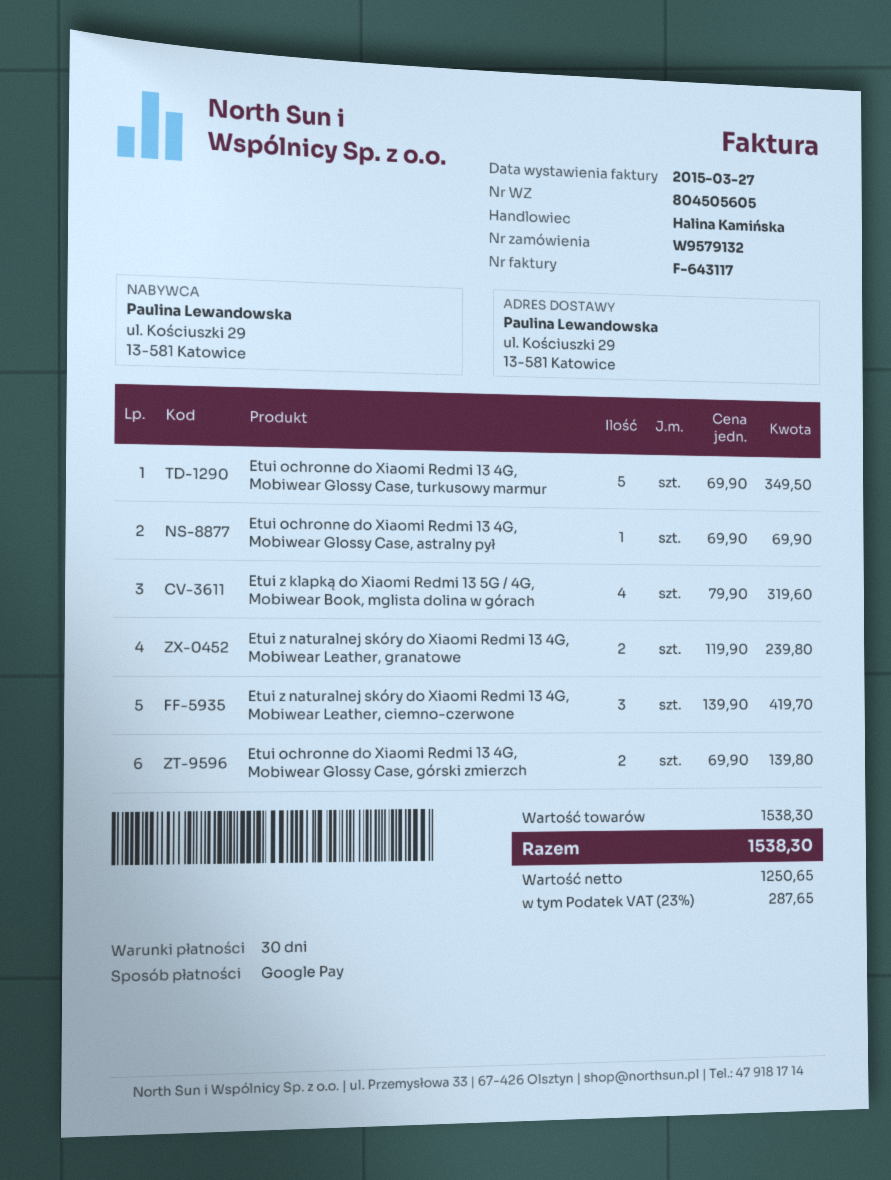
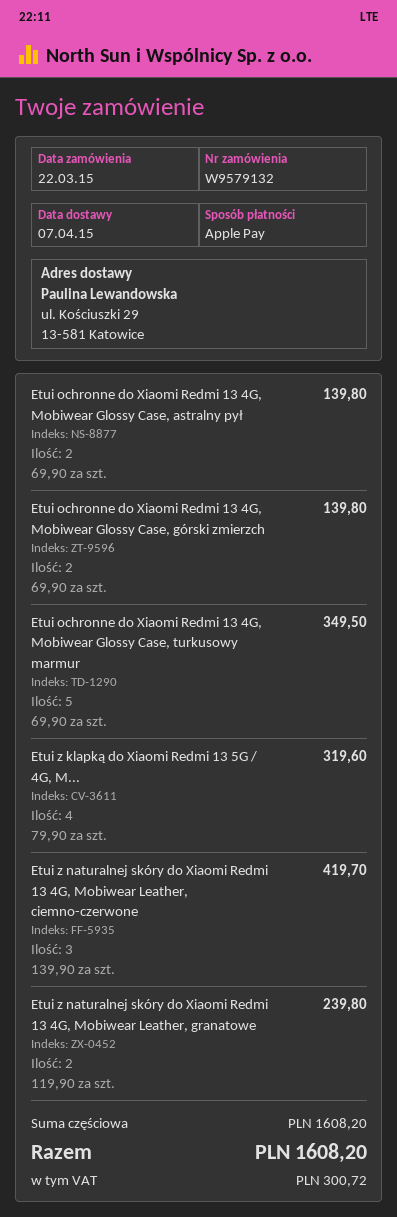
payment method: Google Pay -> Apple Pay
Etui ochronne do Xiaomi Redmi 13 4G, Mobiwear Glossy Case, astralny pył: 1 x 69.90 = 69.90 -> 2 x 69.90 = 139.80
subtotal: 1538.30 -> 1608.20
tax: 287.65 -> 300.72
total: 1538.30 -> 1608.20

